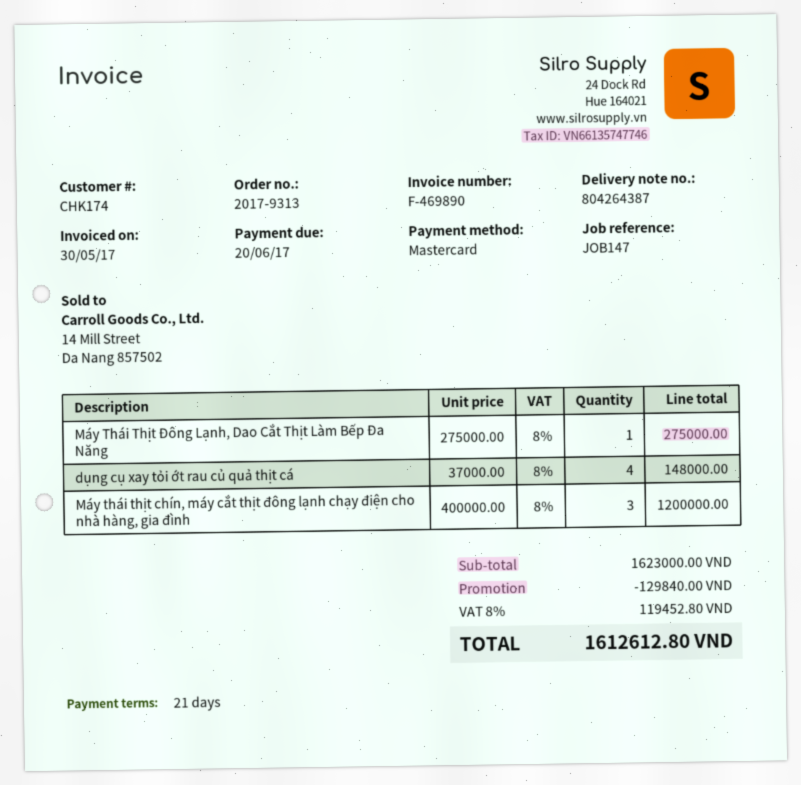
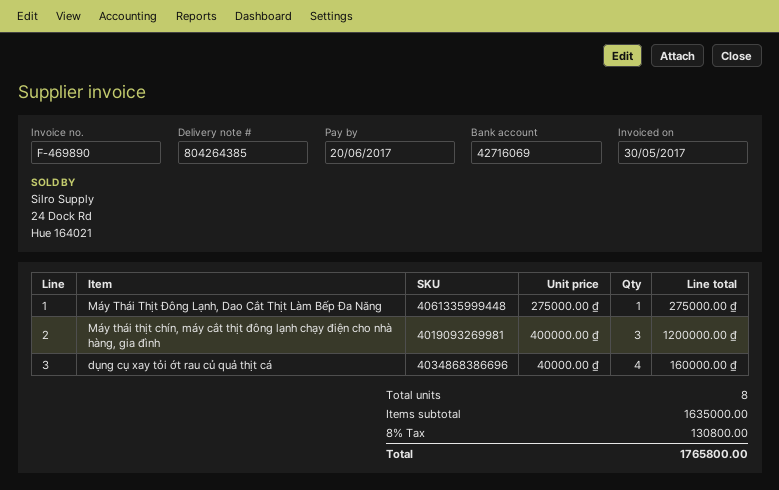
delivery note number: 804264387 -> 804264385
dụng cụ xay tỏi ớt rau củ quả thịt cá: 4 x 37000.00 = 148000.00 -> 4 x 40000.00 = 160000.00
subtotal: 1623000.00 -> 1635000.00
discount: 129840.00 -> none
tax: 8% = 119452.80 -> 8% = 130800.00
total: 1612612.80 -> 1765800.00

